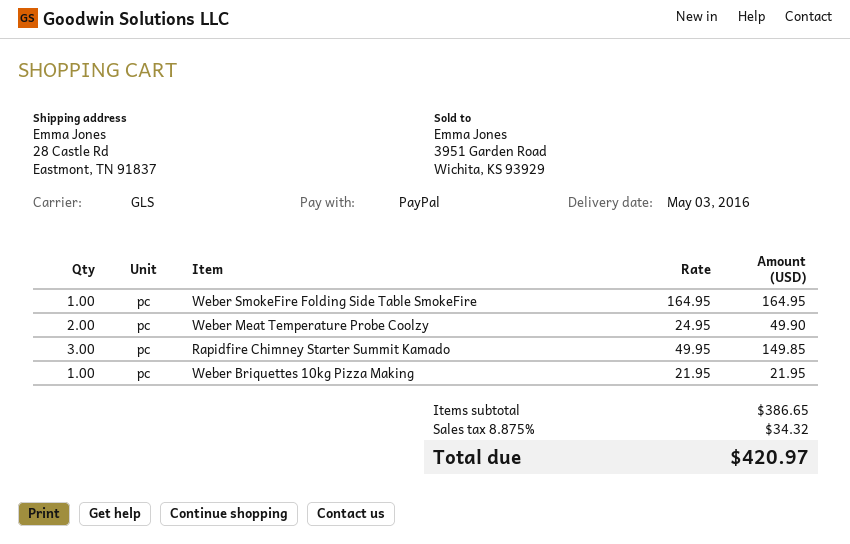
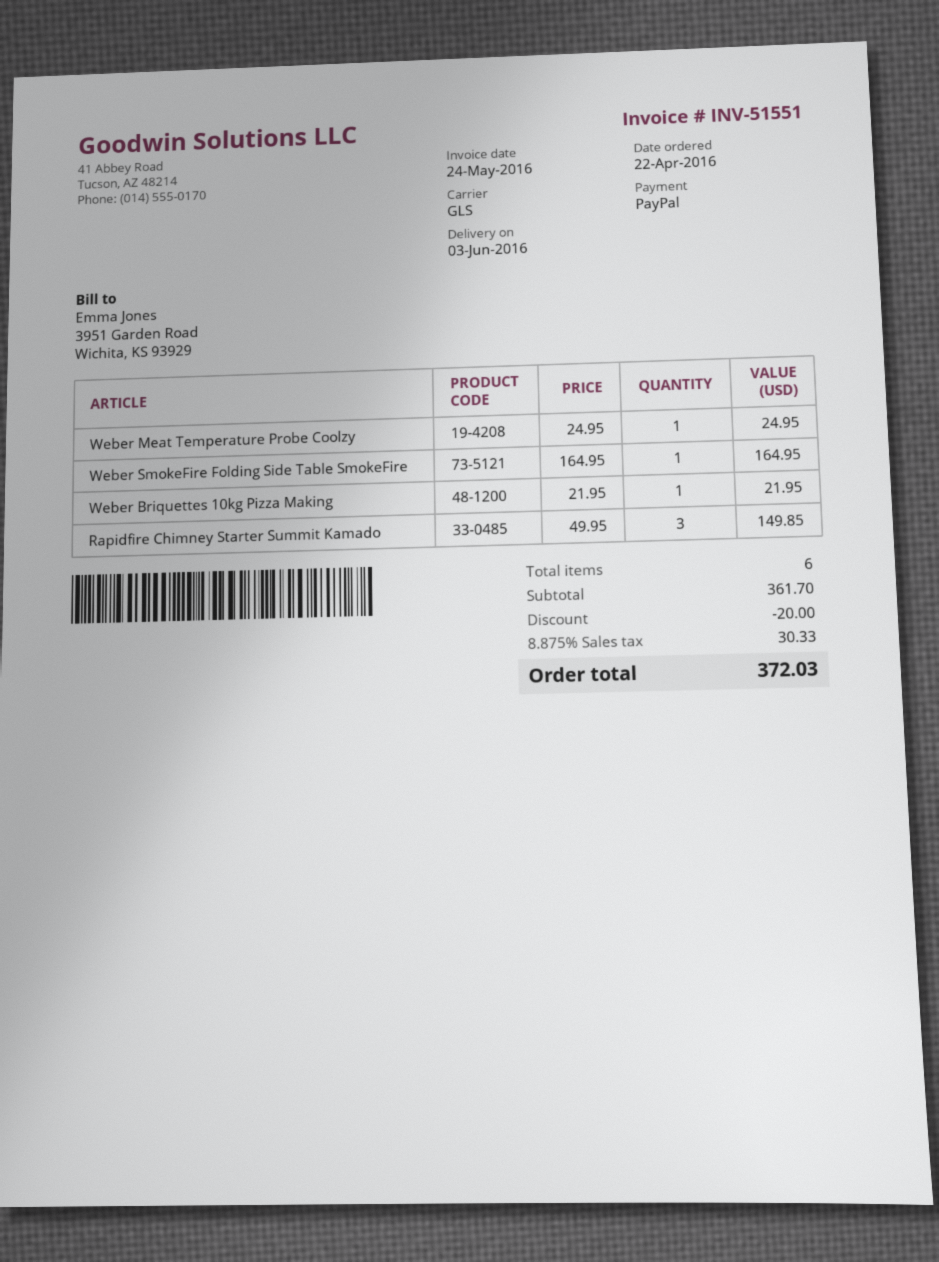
delivery date: 2016-05-03 -> 2016-06-03
Weber Meat Temperature Probe Coolzy: 2 x 24.95 = 49.90 -> 1 x 24.95 = 24.95
subtotal: 386.65 -> 361.70
discount: none -> 20.00
tax: 8.875% = 34.32 -> 8.875% = 30.33
total: 420.97 -> 372.03

